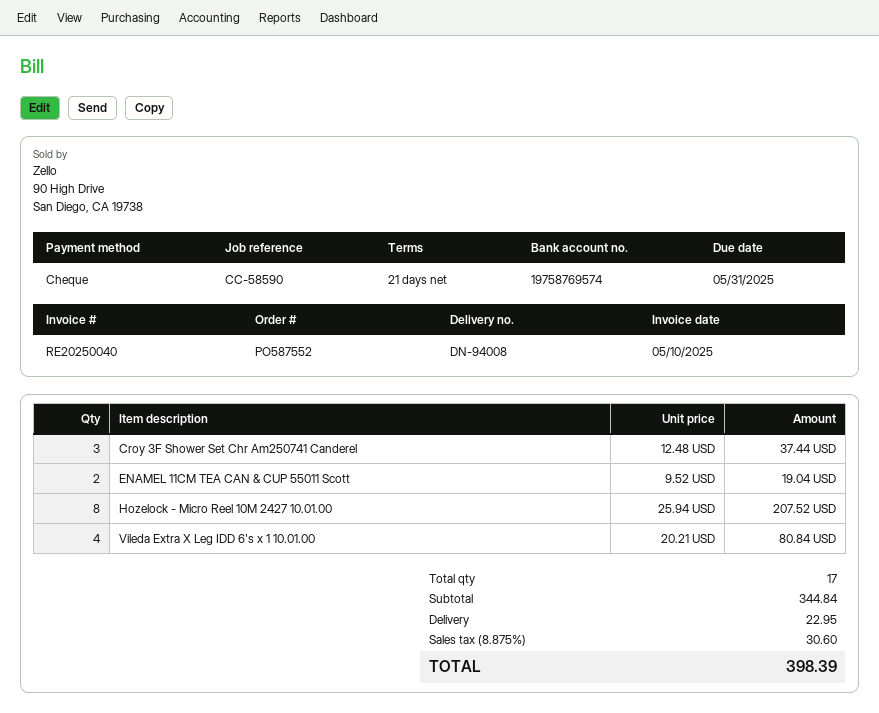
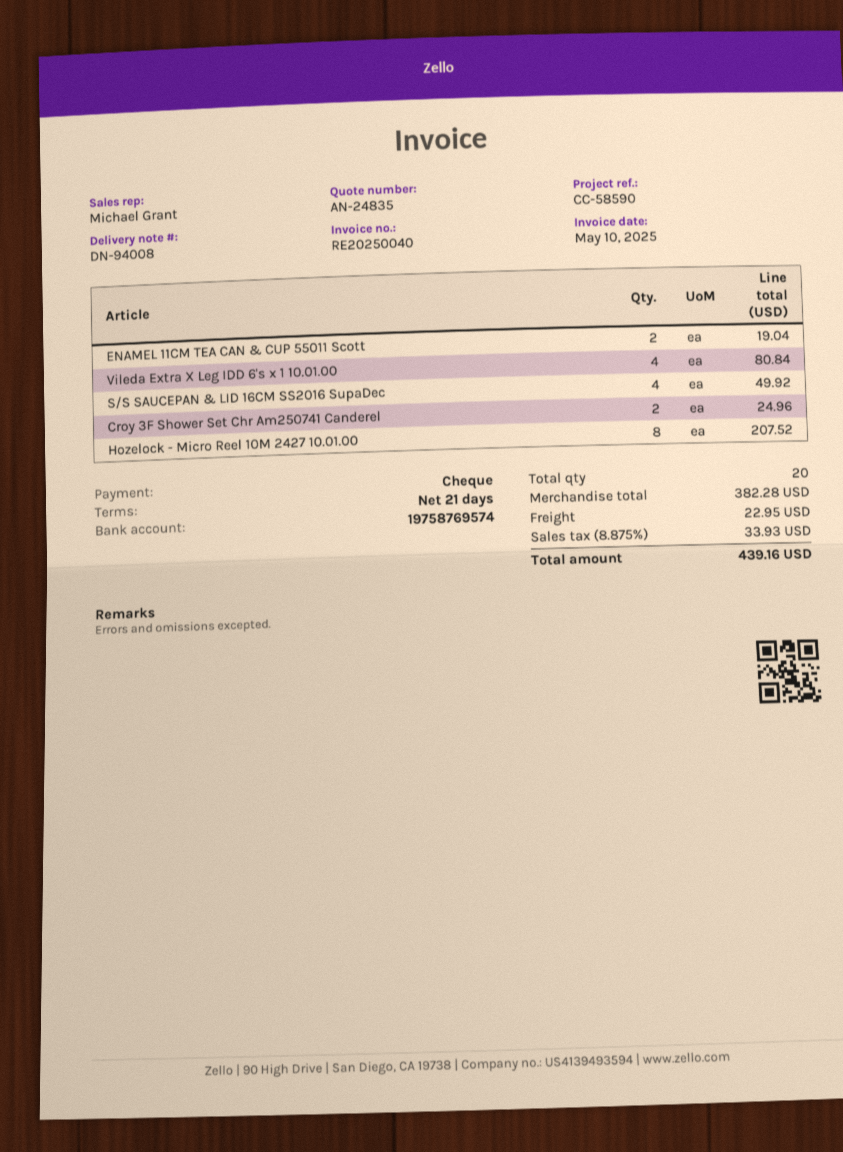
Croy 3F Shower Set Chr Am250741 Canderel: 3 for 37.44 -> 2 for 24.96
S/S SAUCEPAN & LID 16CM SS2016 SupaDec: none -> 4 for 49.92
total quantity: 17 -> 20
subtotal: 344.84 -> 382.28
tax: 8.875% = 30.60 -> 8.875% = 33.93
total: 398.39 -> 439.16

